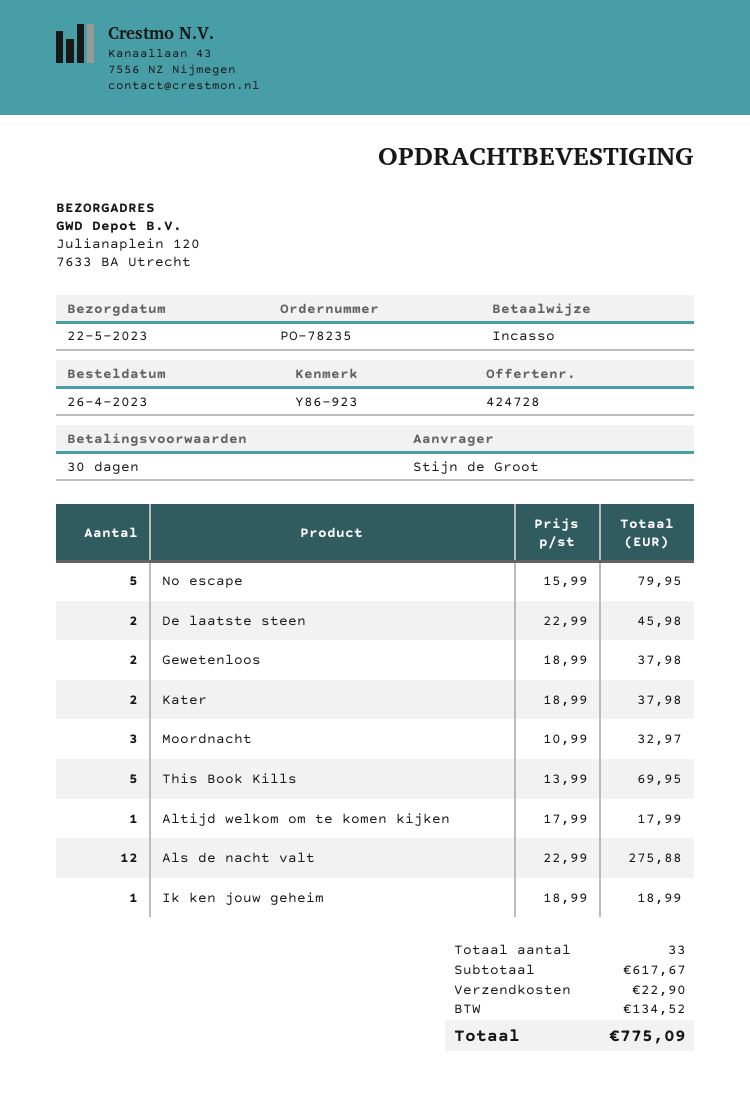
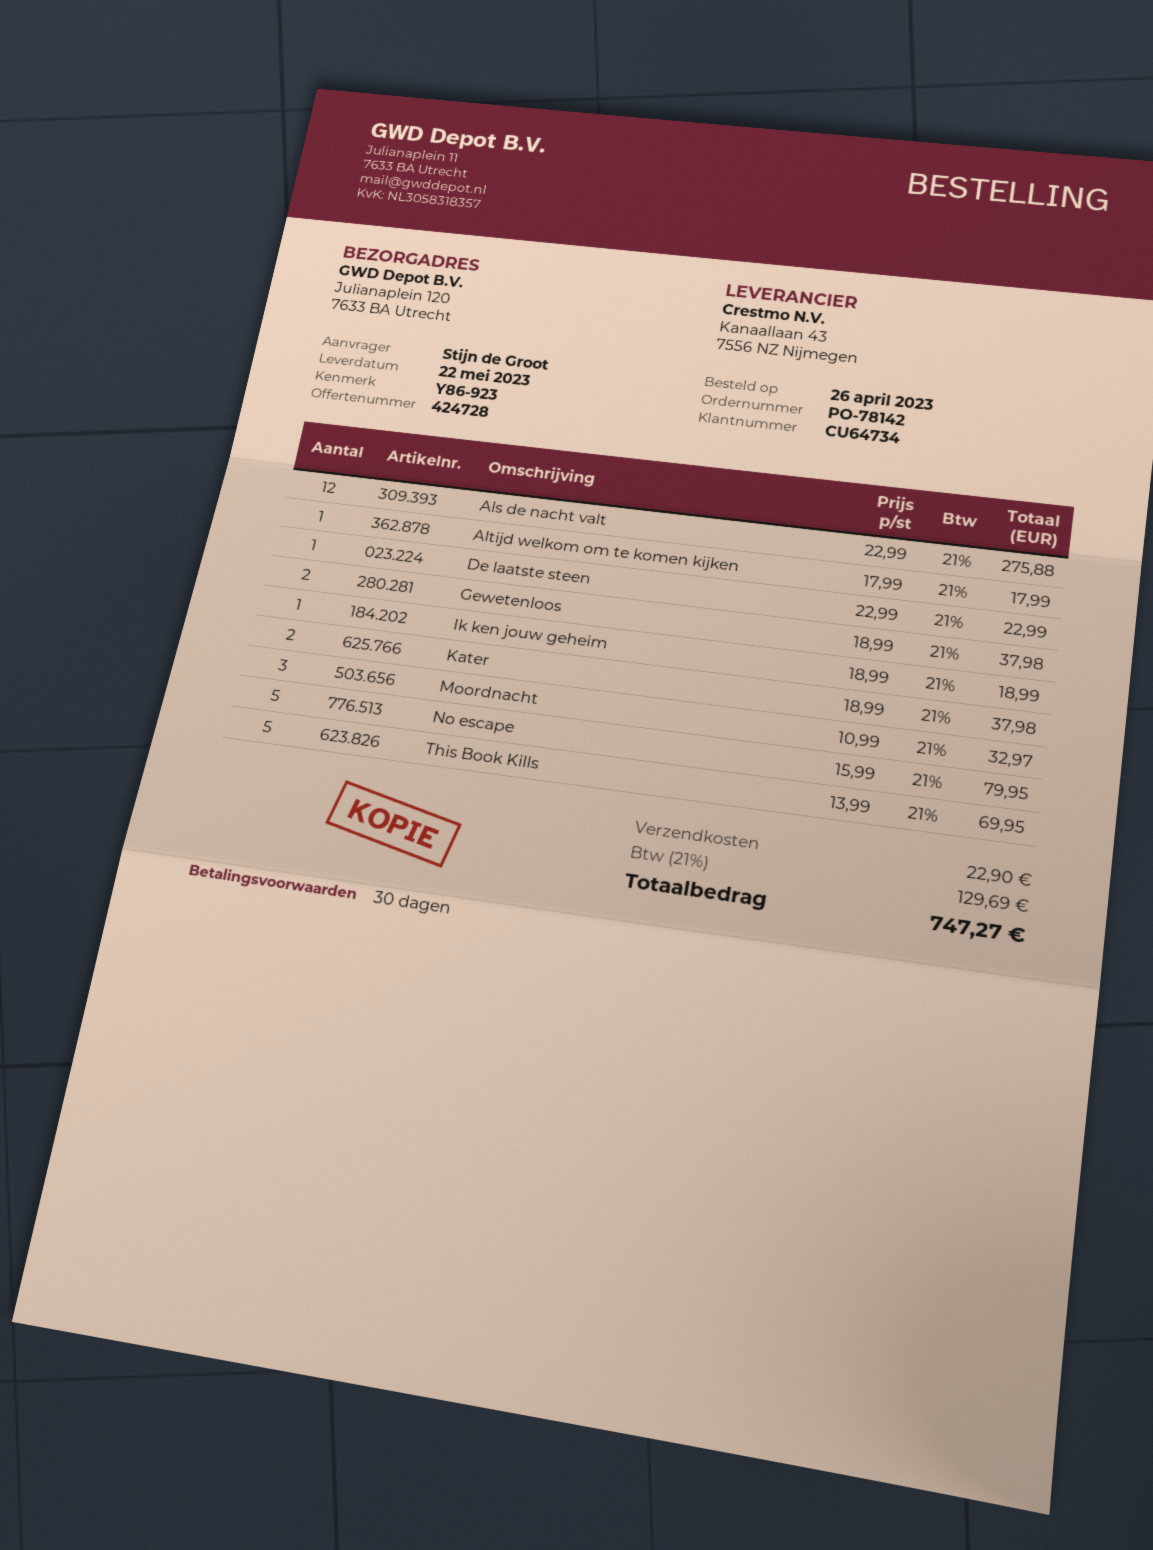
order number: PO-78235 -> PO-78142
De laatste steen: 2 x 22.99 = 45.98 -> 1 x 22.99 = 22.99
tax: 134.52 -> 129.69
total: 775.09 -> 747.27

